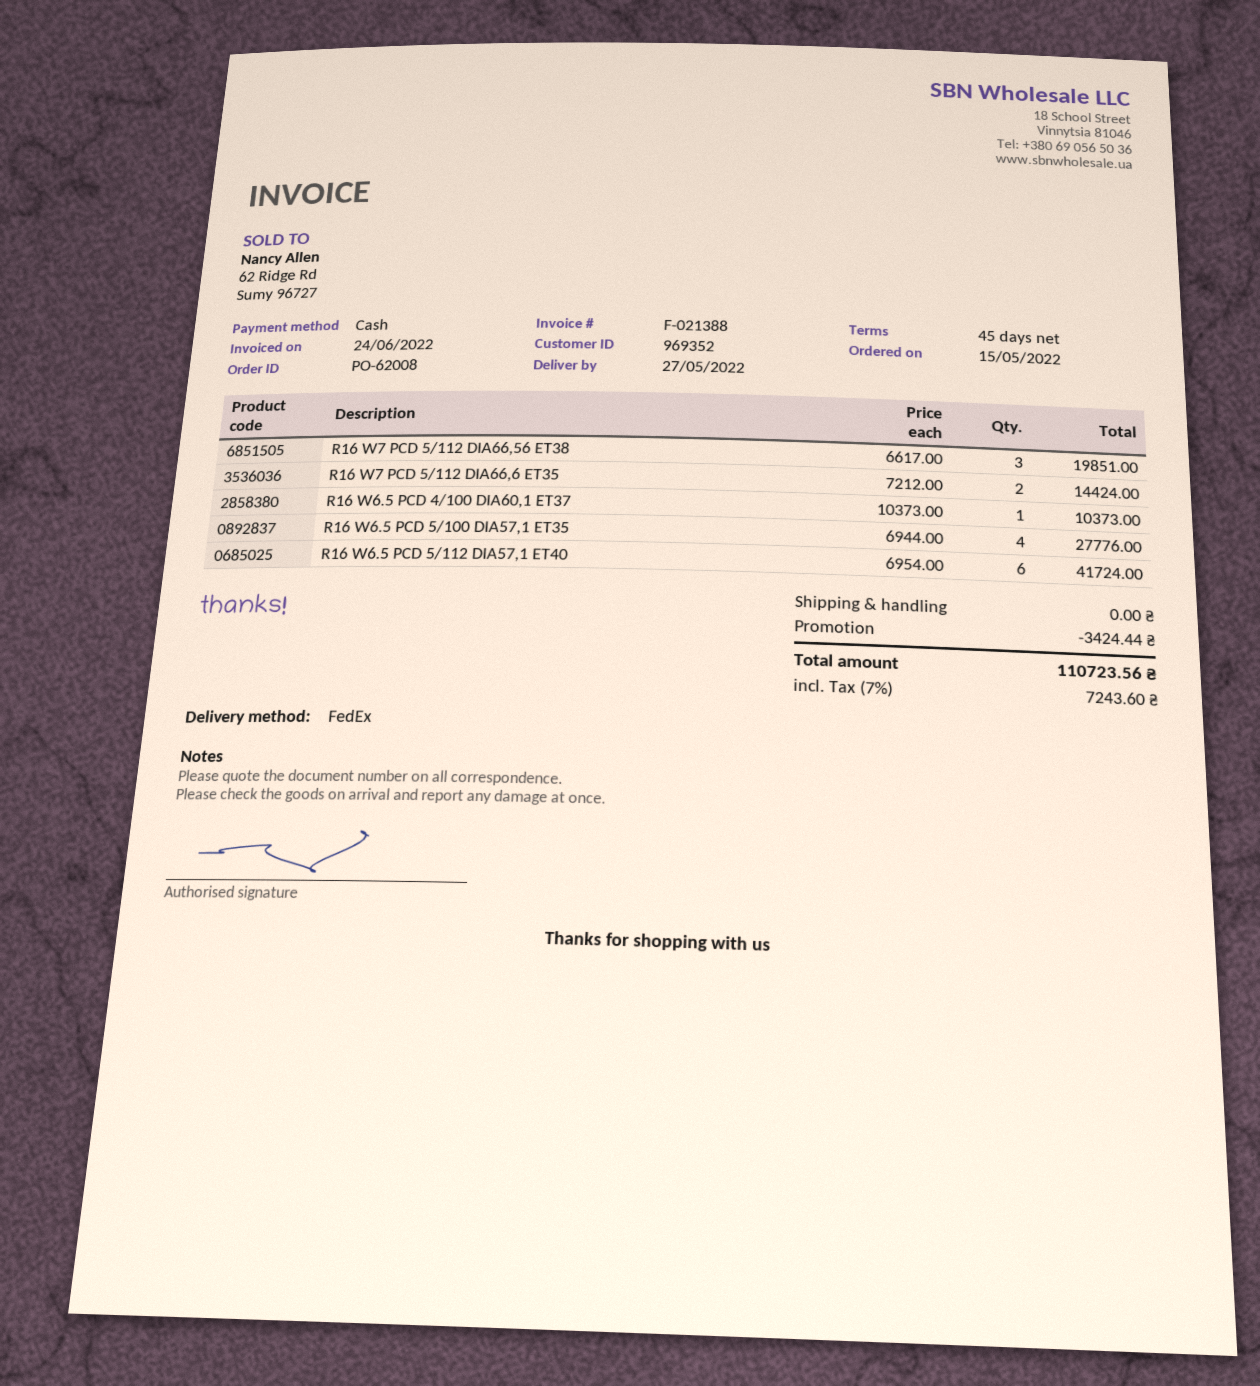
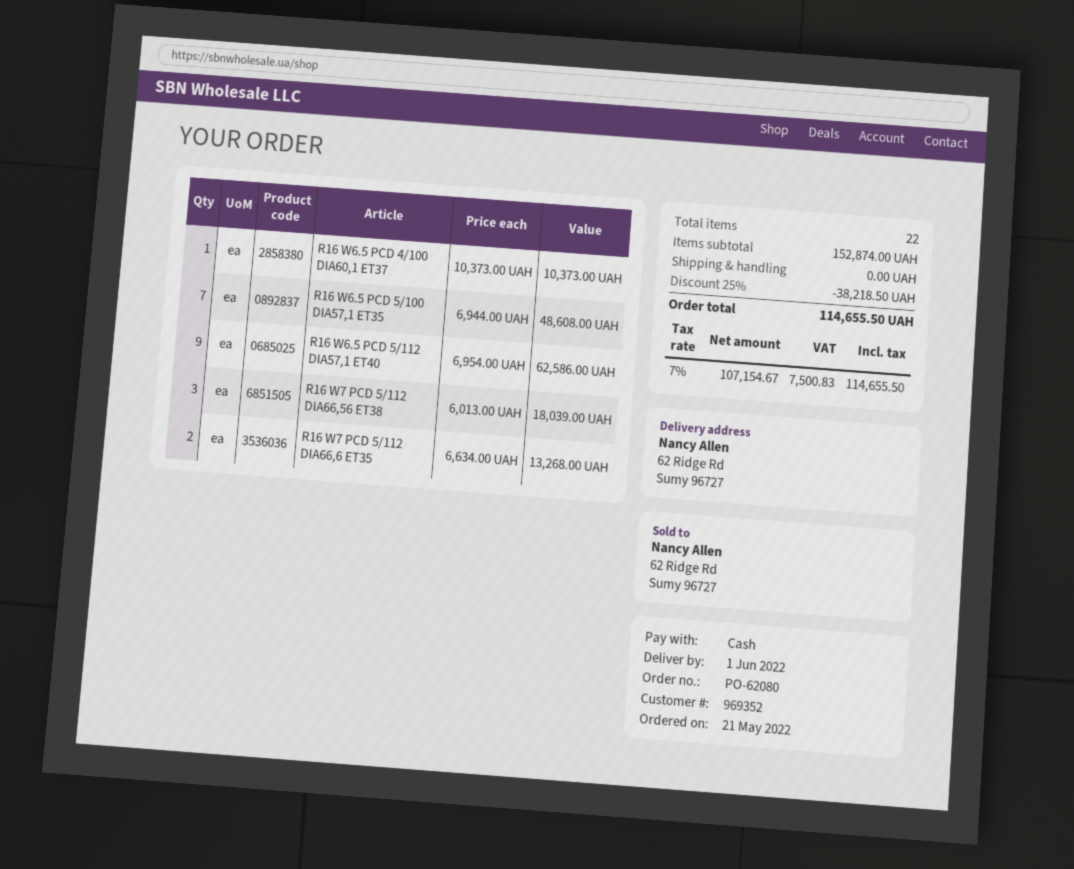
order number: PO-62008 -> PO-62080
order date: 2022-05-15 -> 2022-05-21
delivery date: 2022-05-27 -> 2022-06-01
R16 W7 PCD 5/112 DIA66,56 ET38: 3 x 6617.00 = 19851.00 -> 3 x 6013.00 = 18039.00
R16 W7 PCD 5/112 DIA66,6 ET35: 2 x 7212.00 = 14424.00 -> 2 x 6634.00 = 13268.00
R16 W6.5 PCD 5/100 DIA57,1 ET35: 4 x 6944.00 = 27776.00 -> 7 x 6944.00 = 48608.00
R16 W6.5 PCD 5/112 DIA57,1 ET40: 6 x 6954.00 = 41724.00 -> 9 x 6954.00 = 62586.00
discount: 3424.44 -> 38218.50
tax: 7% = 7243.60 -> 7% = 7500.83
total: 110723.56 -> 114655.50

